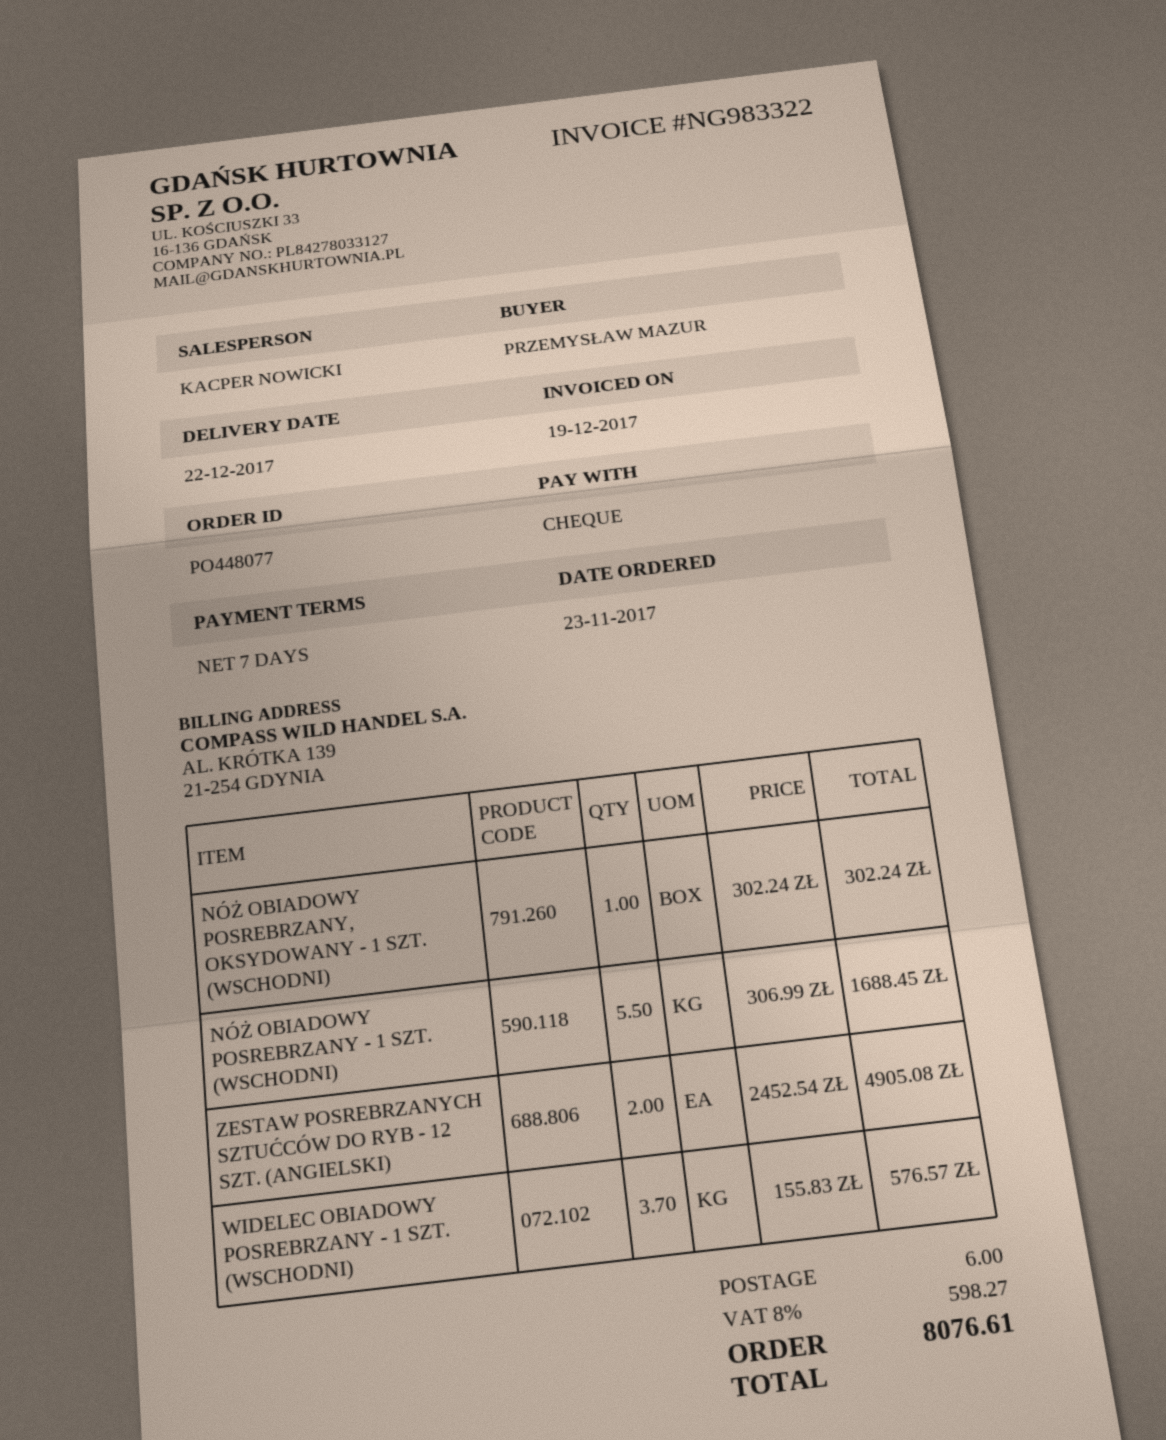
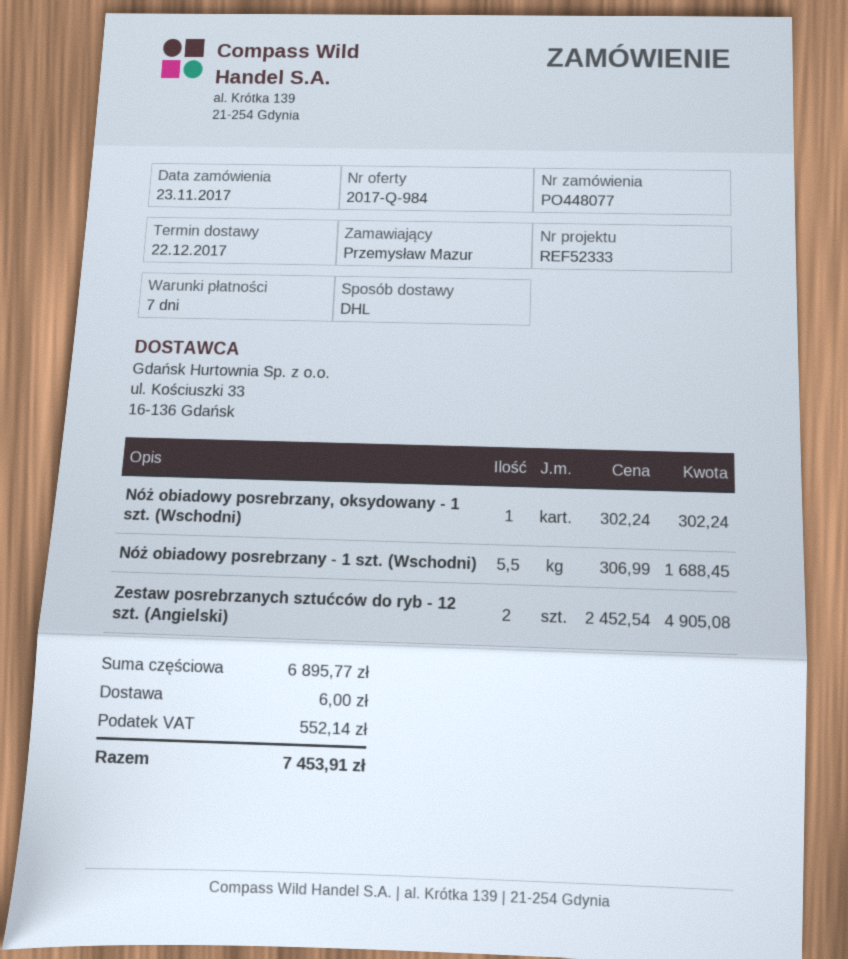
WIDELEC OBIADOWY POSREBRZANY - 1 SZT. (WSCHODNI): 3.7 x 155.83 = 576.57 -> none
tax: 598.27 -> 552.14
total: 8076.61 -> 7453.91

